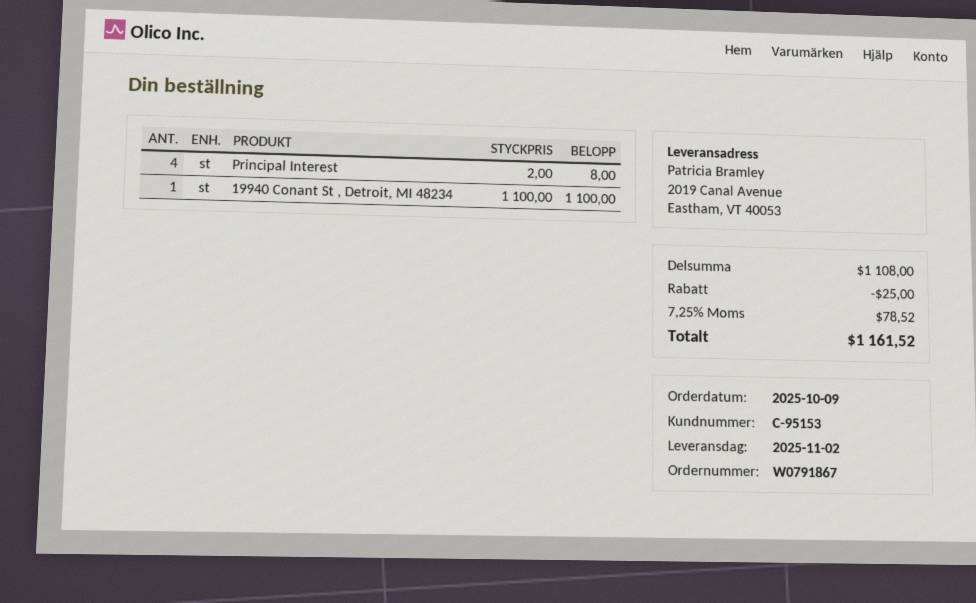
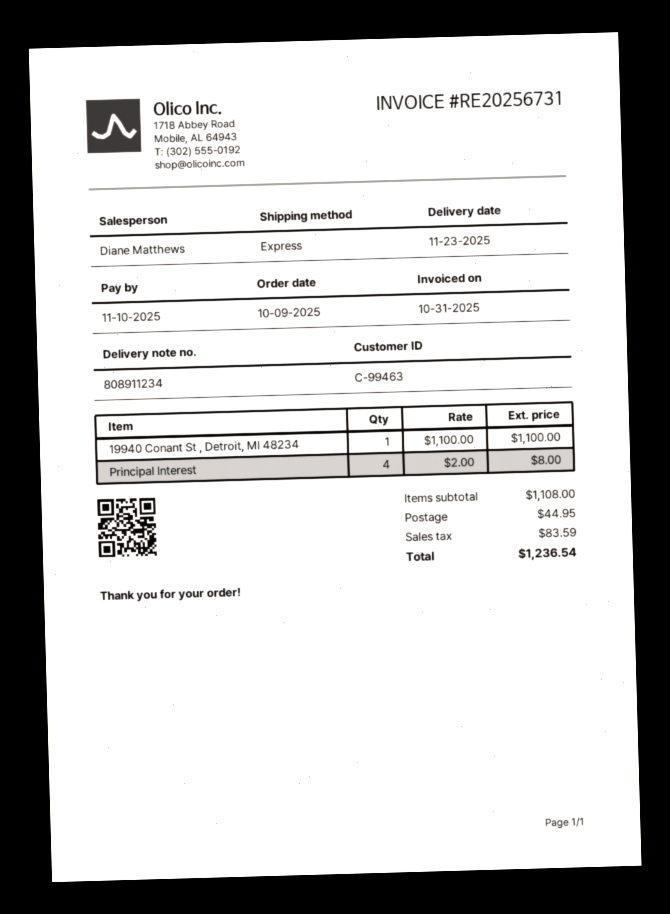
delivery date: 2025-11-02 -> 2025-11-23
customer number: C-95153 -> C-99463
discount: 25.00 -> none
shipping: none -> 44.95
tax: 78.52 -> 83.59
total: 1161.52 -> 1236.54

